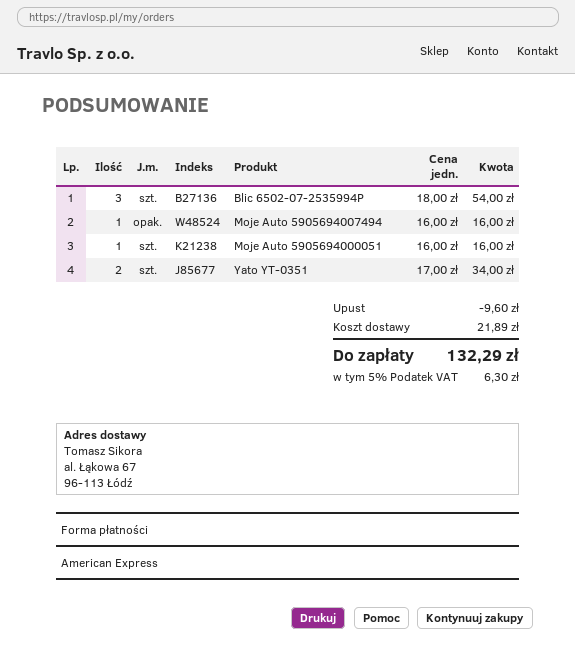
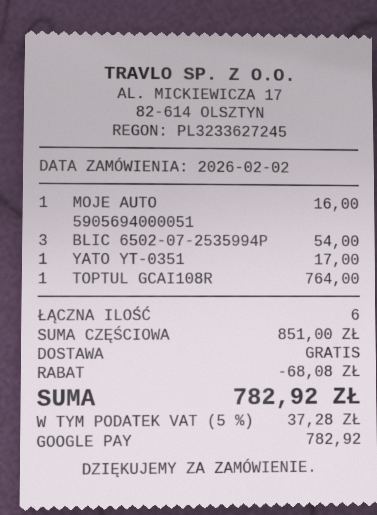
payment method: American Express -> Google Pay
Moje Auto 5905694007494: 1 for 16.00 -> none
Yato YT-0351: 2 for 34.00 -> 1 for 17.00
TOPTUL GCAI108R: none -> 1 for 764.00
discount: 9.60 -> 68.08
shipping: 21.89 -> 0.00
tax: 5% = 6.30 -> 5% = 37.28
total: 132.29 -> 782.92

